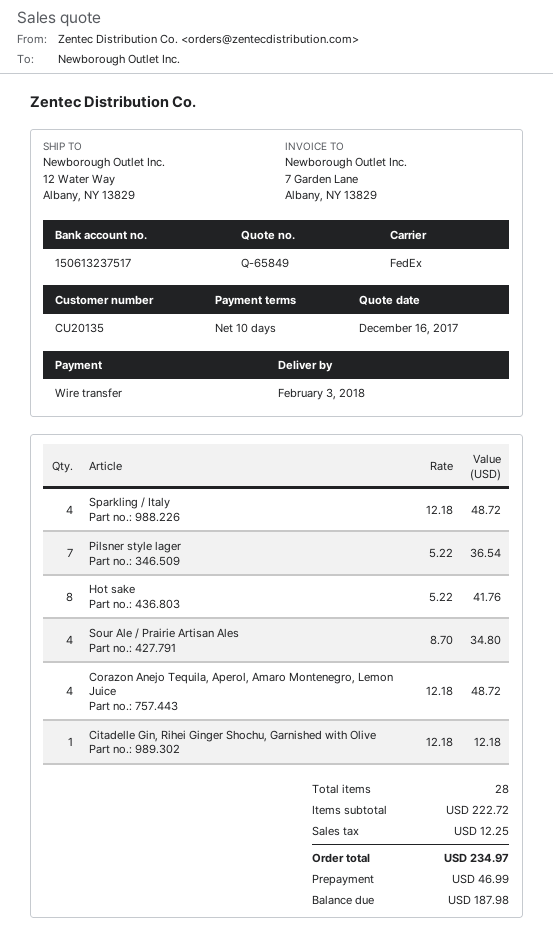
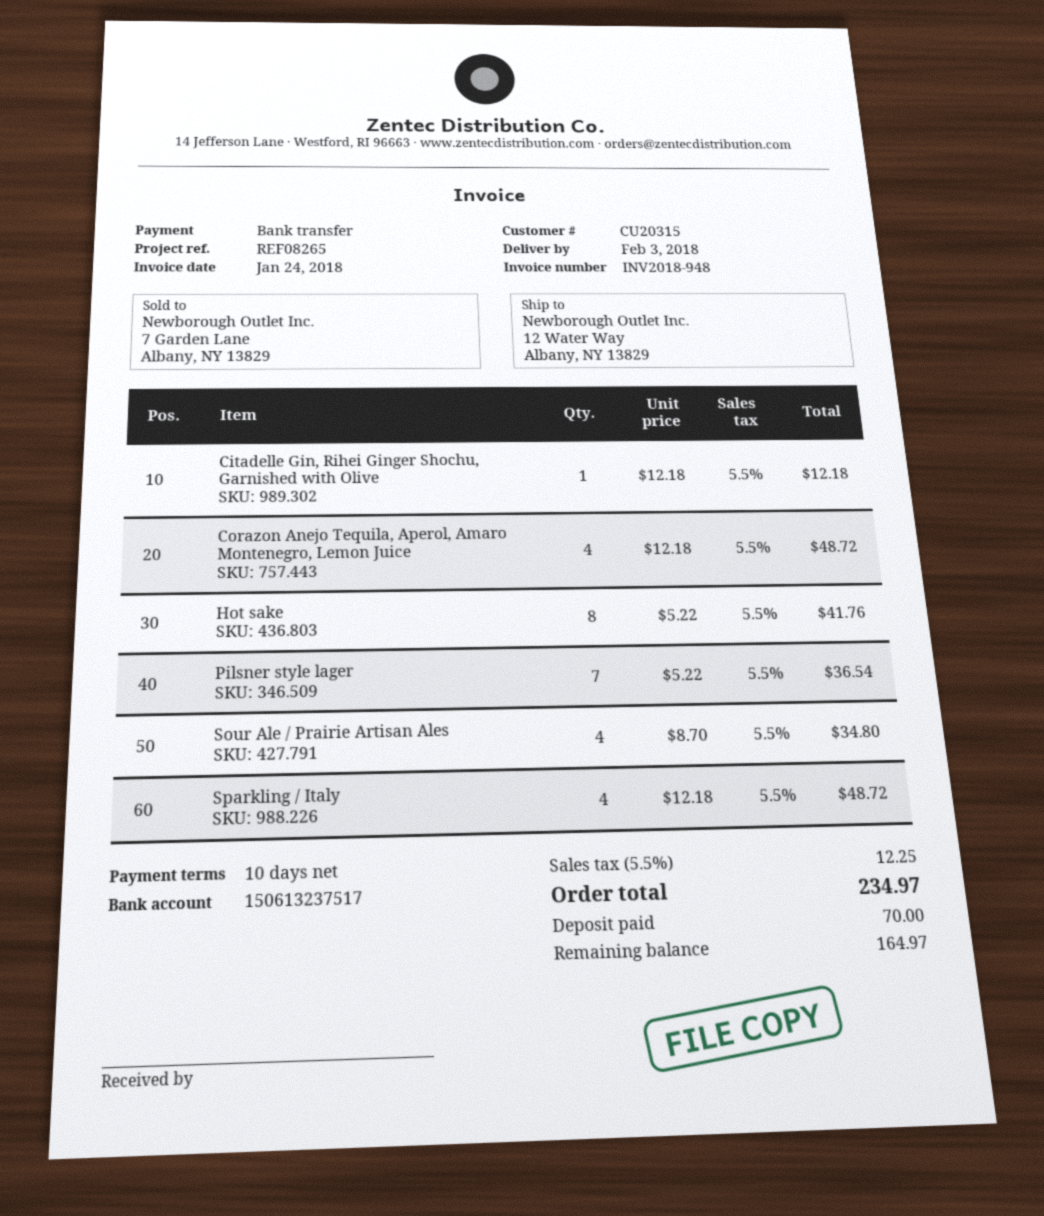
customer number: CU20135 -> CU20315
deposit: 46.99 -> 70.00
balance: 187.98 -> 164.97

